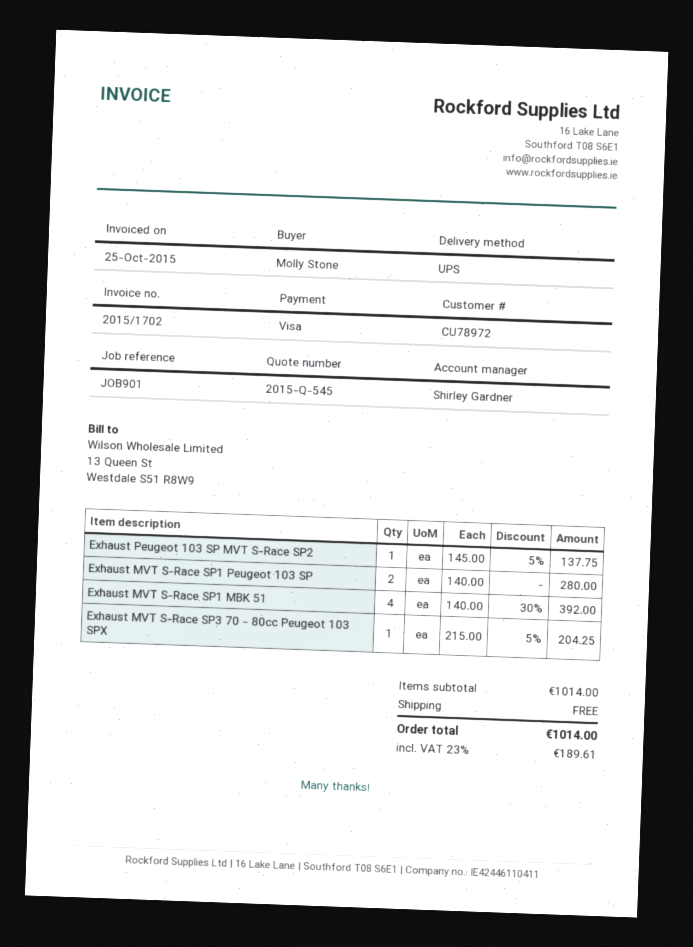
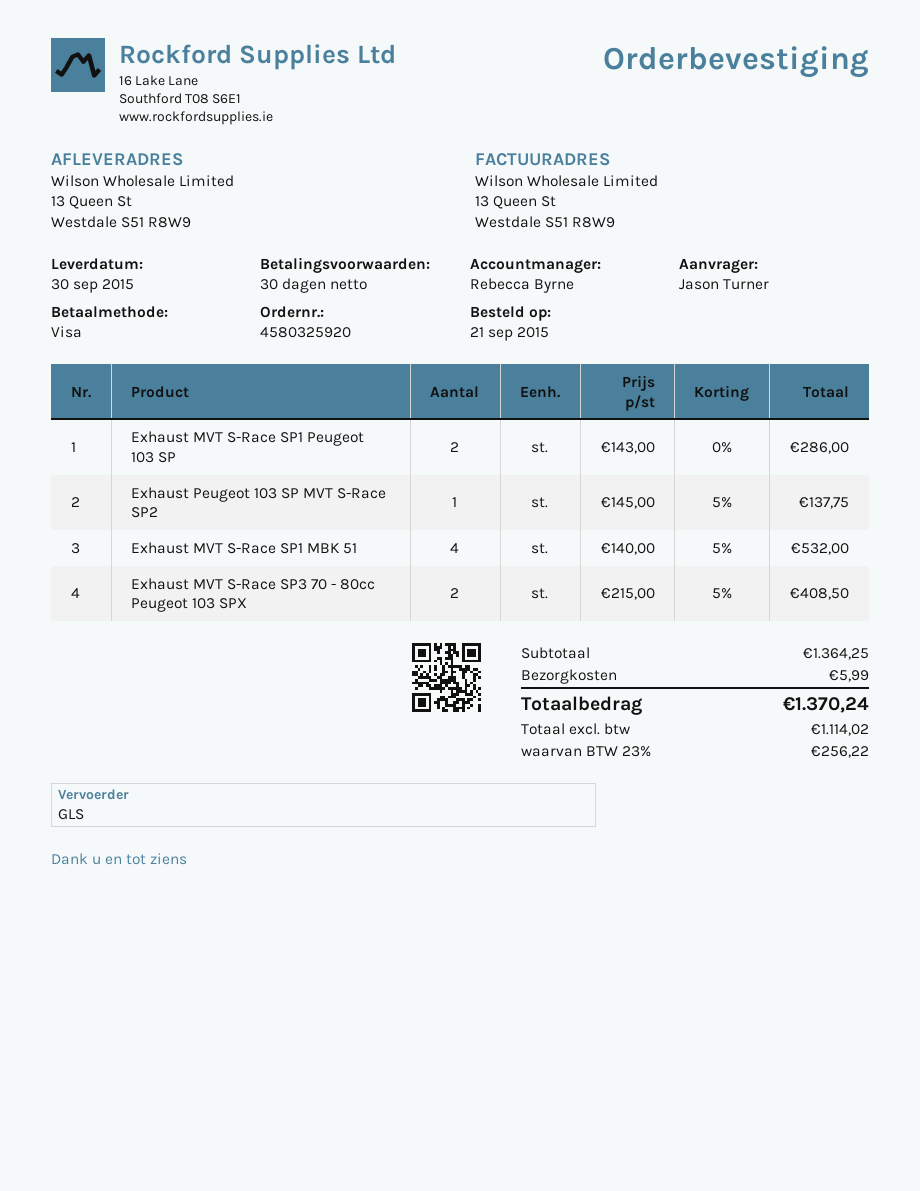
ordered by: Molly Stone -> Jason Turner
sales rep: Shirley Gardner -> Rebecca Byrne
shipping method: UPS -> GLS
Exhaust MVT S-Race SP1 Peugeot 103 SP: 2 x 140.00 = 280.00 -> 2 x 143.00 = 286.00
Exhaust MVT S-Race SP1 MBK 51: 4 x 140.00 - 30% = 392.00 -> 4 x 140.00 - 5% = 532.00
Exhaust MVT S-Race SP3 70 - 80cc Peugeot 103 SPX: 1 x 215.00 - 5% = 204.25 -> 2 x 215.00 - 5% = 408.50
subtotal: 1014.00 -> 1364.25
shipping: 0.00 -> 5.99
tax: 23% = 189.61 -> 23% = 256.22
total: 1014.00 -> 1370.24

